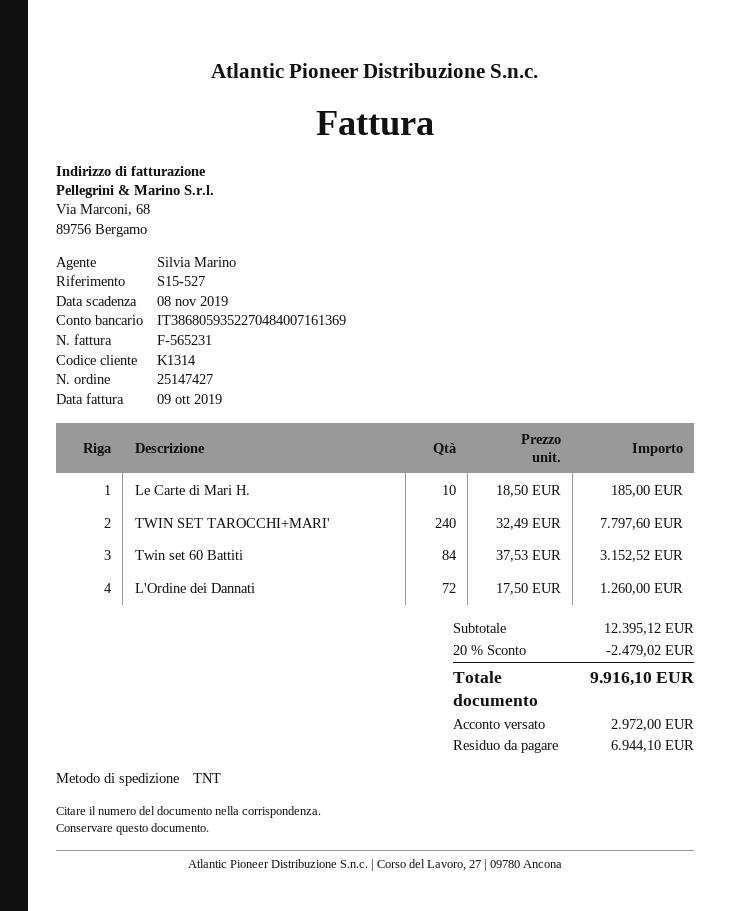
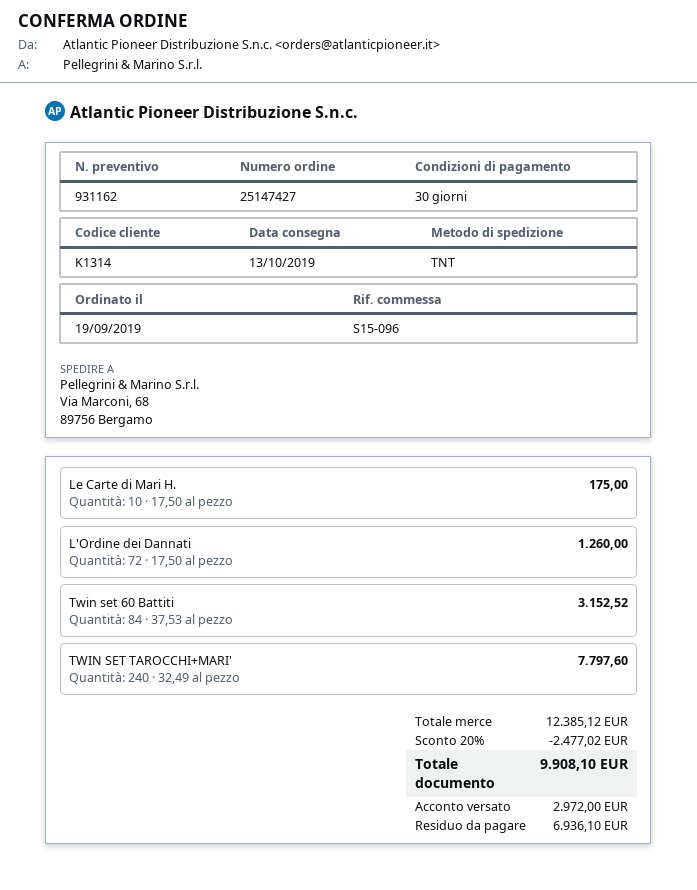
reference: S15-527 -> S15-096
Le Carte di Mari H.: 10 x 18.50 = 185.00 -> 10 x 17.50 = 175.00
subtotal: 12395.12 -> 12385.12
discount: 20% = 2479.02 -> 20% = 2477.02
total: 9916.10 -> 9908.10
balance: 6944.10 -> 6936.10

